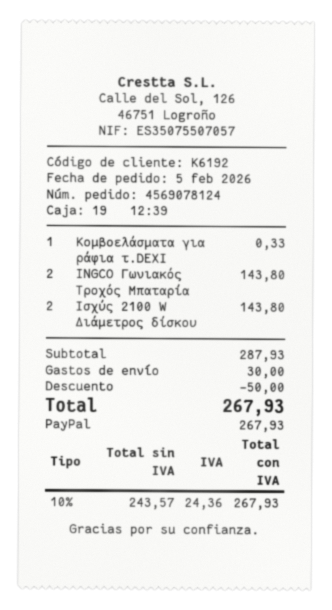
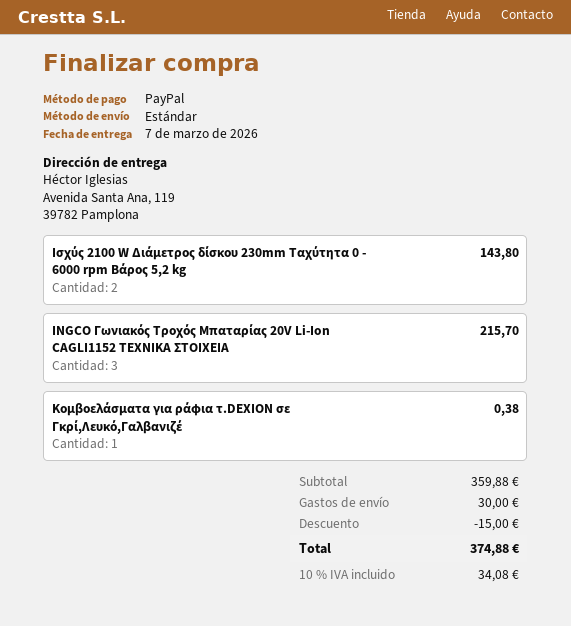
Κομβοελάσματα για ράφια τ.DEXI: 1 for 0.33 -> 1 for 0.38
INGCO Γωνιακός Τροχός Μπαταρία: 2 for 143.80 -> 3 for 215.70
subtotal: 287.93 -> 359.88
discount: 50.00 -> 15.00
tax: 10% = 24.36 -> 10% = 34.08
total: 267.93 -> 374.88

